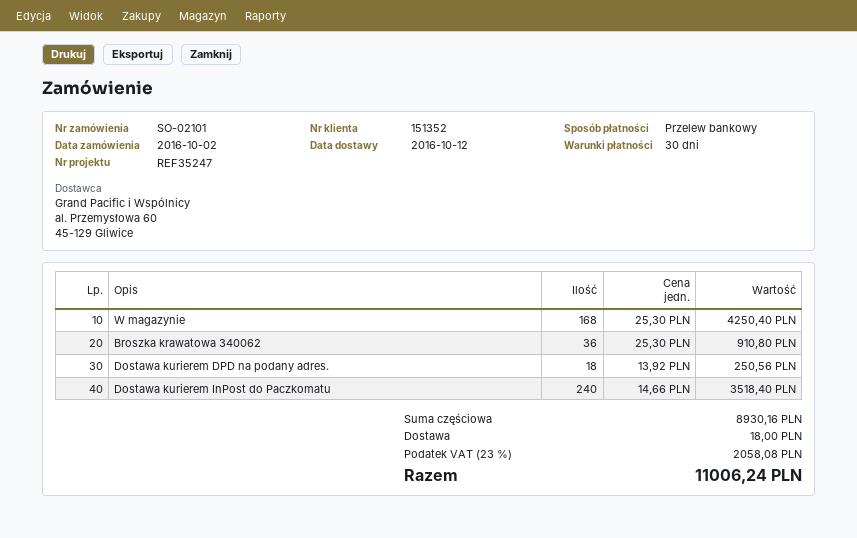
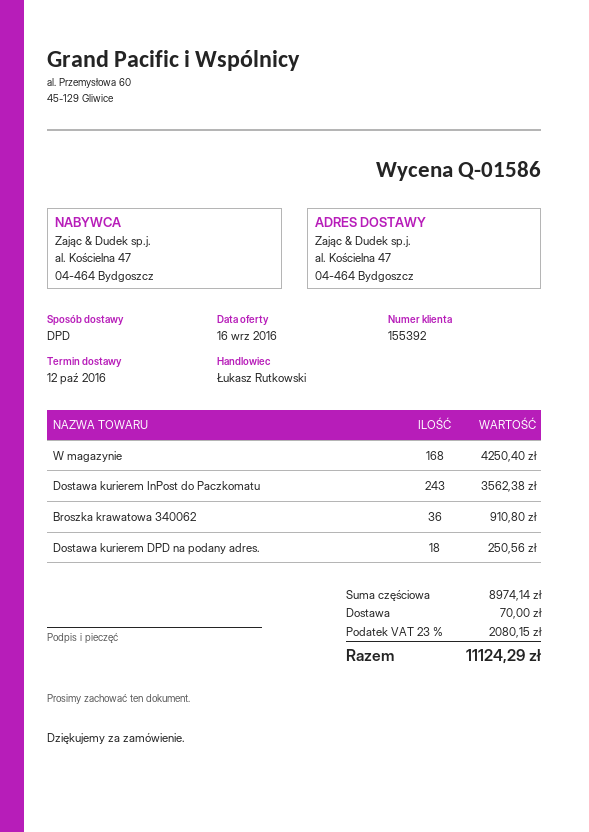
customer number: 151352 -> 155392
Dostawa kurierem InPost do Paczkomatu: 240 for 3518.40 -> 243 for 3562.38
subtotal: 8930.16 -> 8974.14
shipping: 18.00 -> 70.00
tax: 23% = 2058.08 -> 23% = 2080.15
total: 11006.24 -> 11124.29

